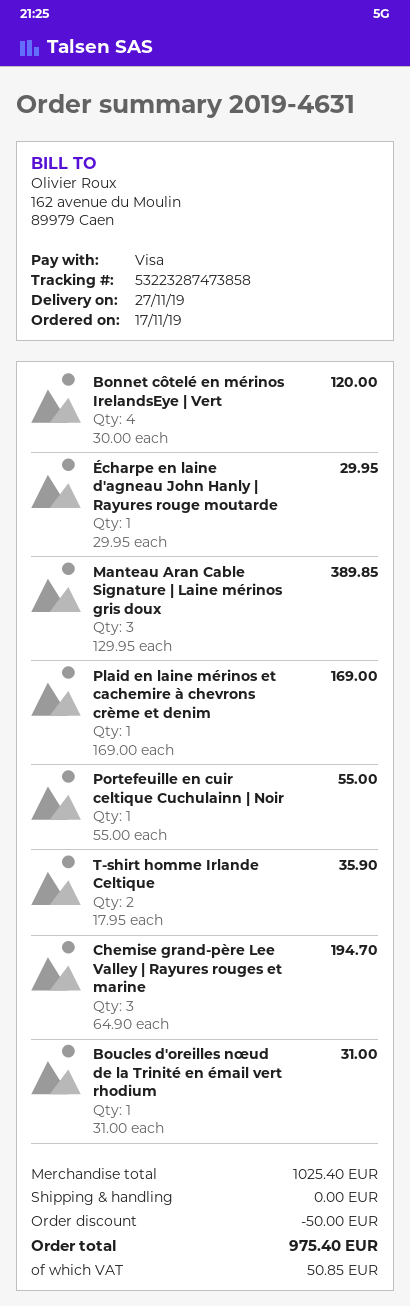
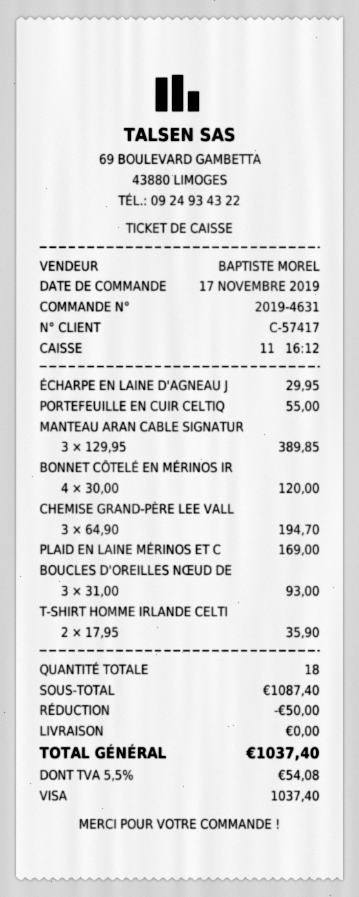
Boucles d'oreilles nœud de la Trinité en émail vert rhodium: 1 x 31.00 = 31.00 -> 3 x 31.00 = 93.00
subtotal: 1025.40 -> 1087.40
tax: 50.85 -> 54.08
total: 975.40 -> 1037.40

